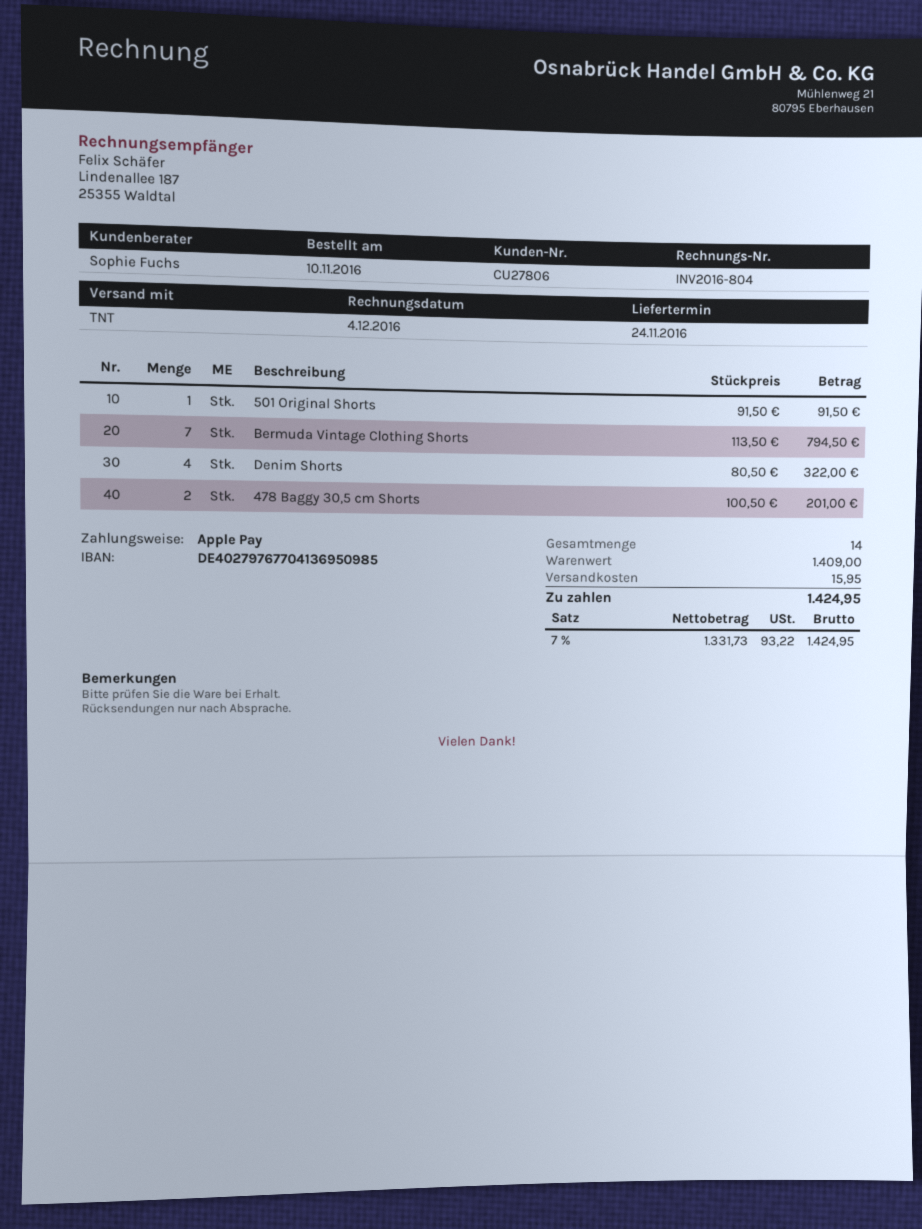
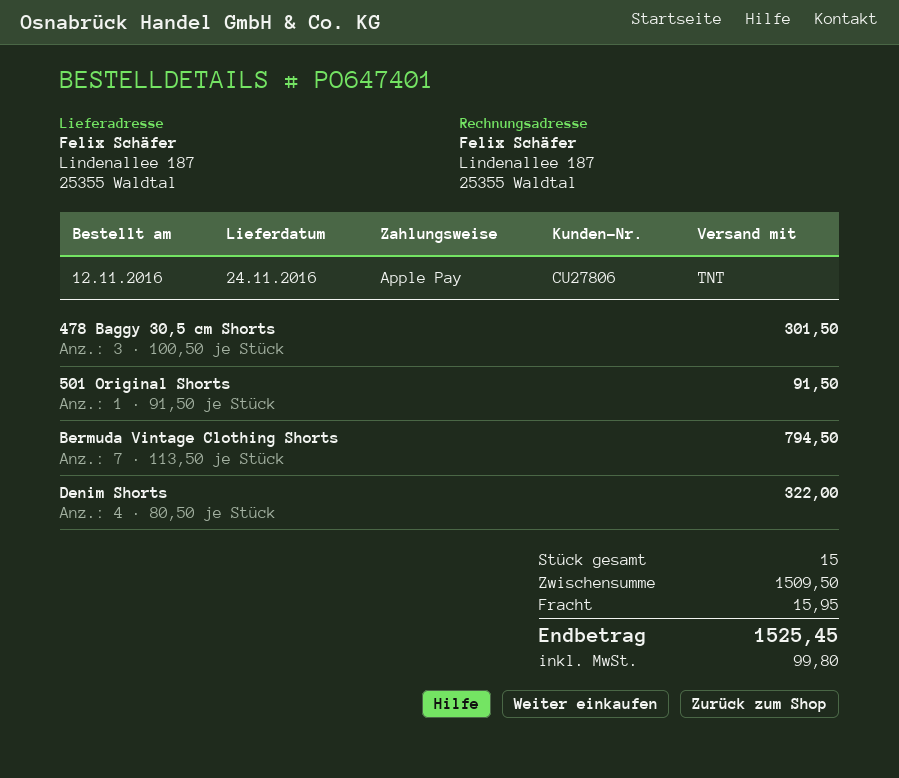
order date: 2016-11-10 -> 2016-11-12
478 Baggy 30,5 cm Shorts: 2 x 100.50 = 201.00 -> 3 x 100.50 = 301.50
total quantity: 14 -> 15
subtotal: 1409.00 -> 1509.50
tax: 93.22 -> 99.80
total: 1424.95 -> 1525.45

